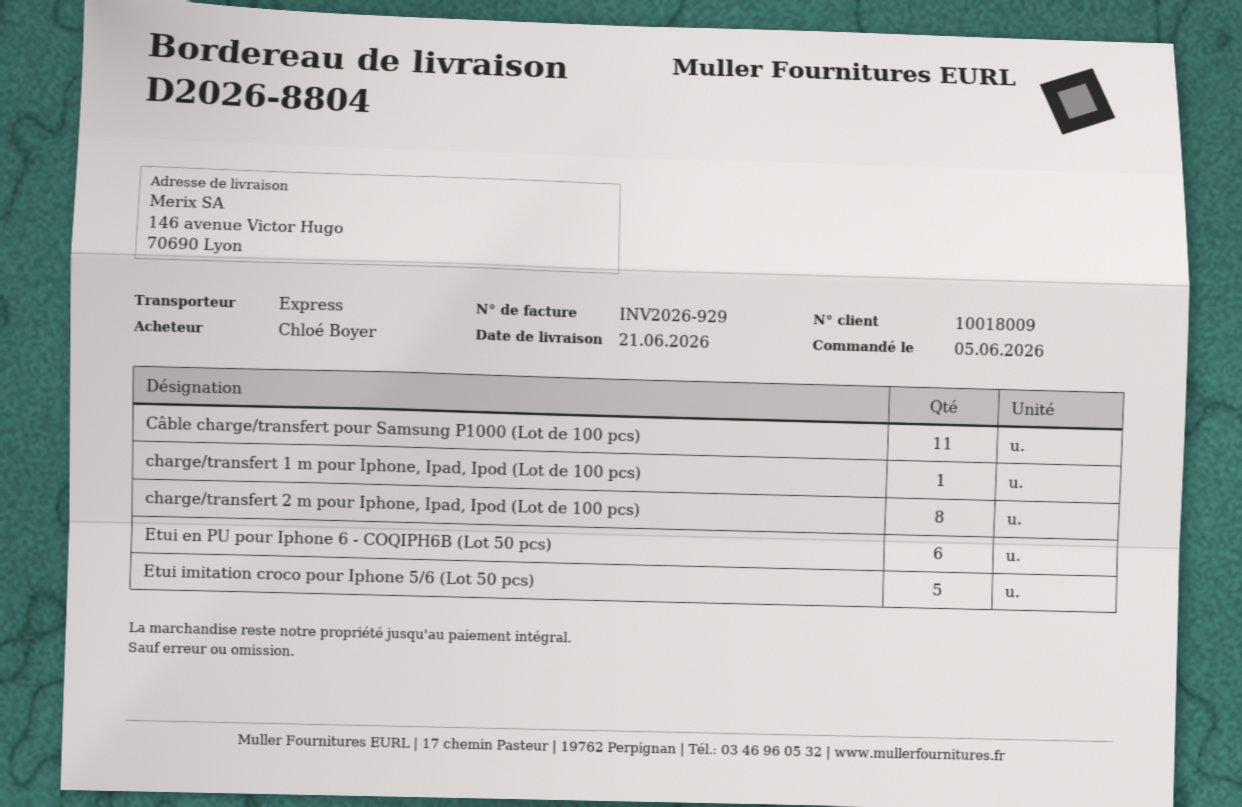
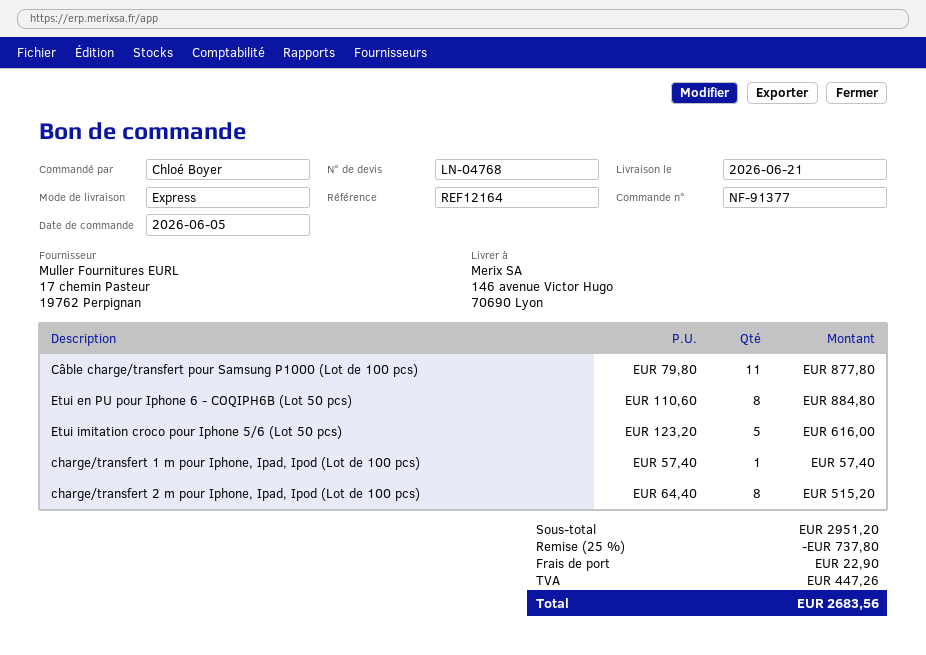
Etui en PU pour Iphone 6 - COQIPH6B (Lot 50 pcs): 6 -> 8

